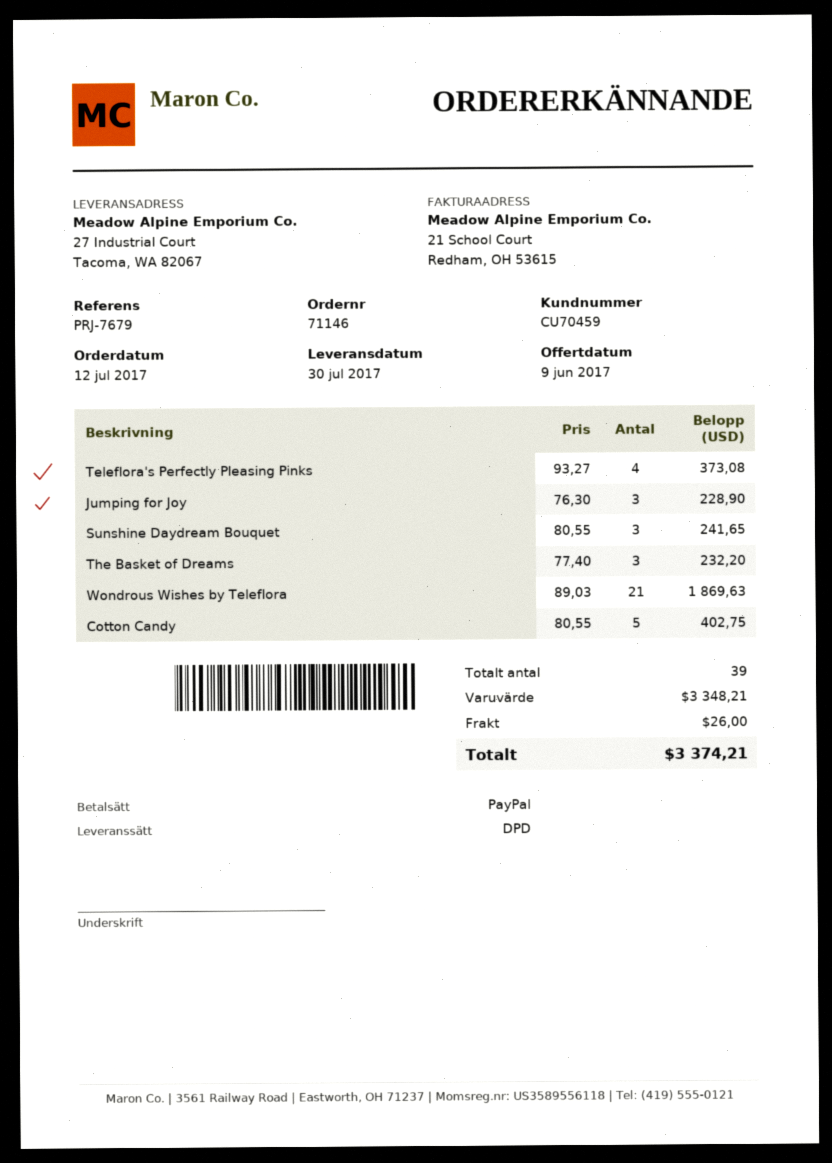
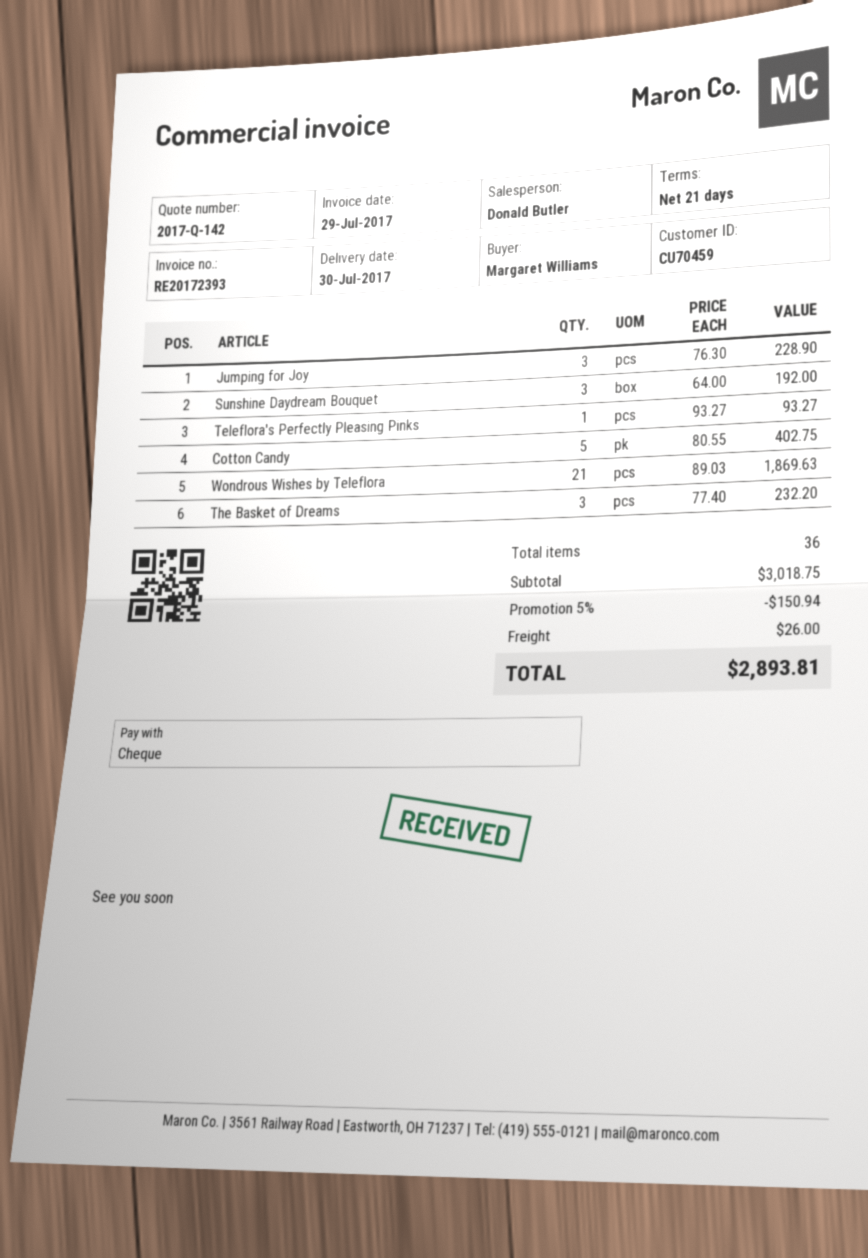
payment method: PayPal -> cheque
Teleflora's Perfectly Pleasing Pinks: 4 x 93.27 = 373.08 -> 1 x 93.27 = 93.27
Sunshine Daydream Bouquet: 3 x 80.55 = 241.65 -> 3 x 64.00 = 192.00
total quantity: 39 -> 36
subtotal: 3348.21 -> 3018.75
discount: none -> 5% = 150.94
total: 3374.21 -> 2893.81

